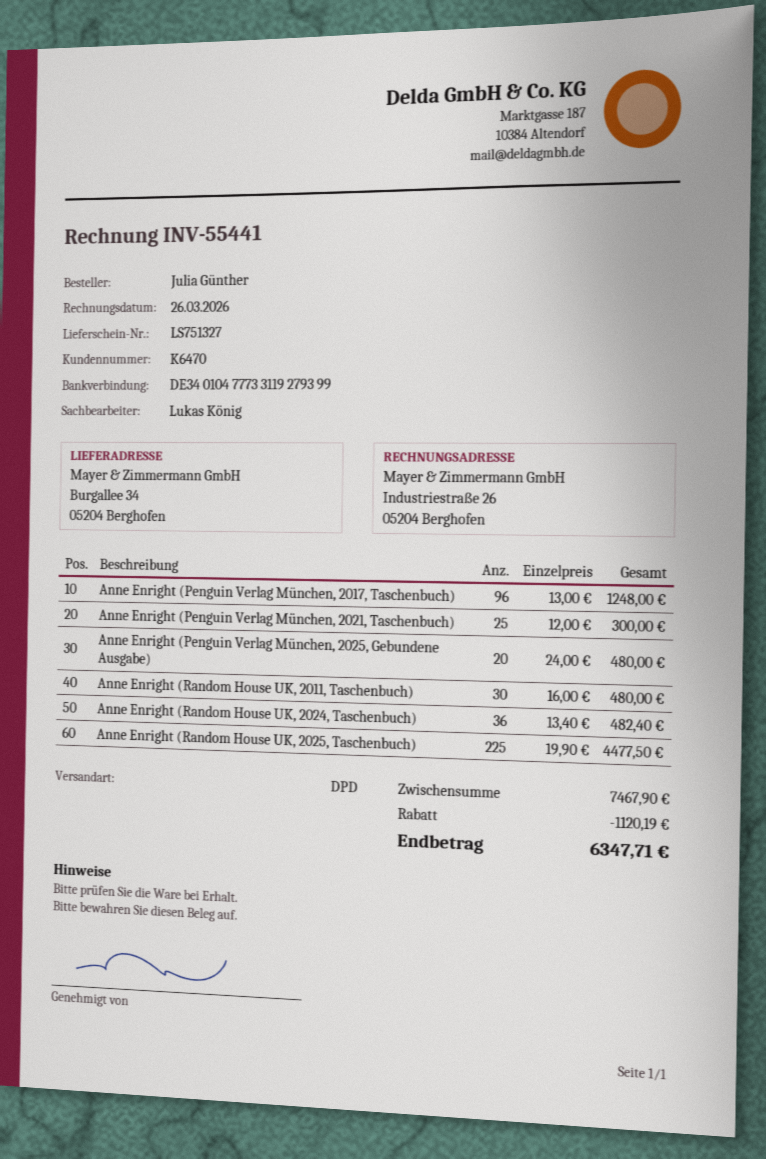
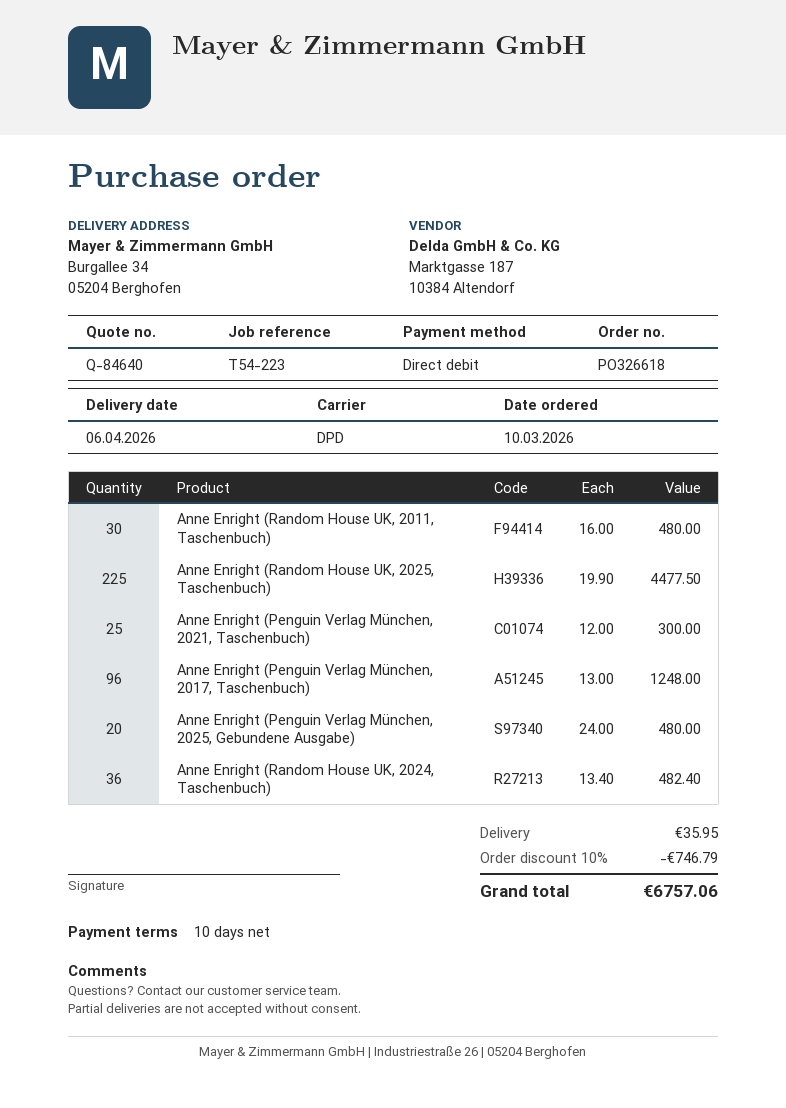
discount: 1120.19 -> 746.79
shipping: none -> 35.95
total: 6347.71 -> 6757.06

